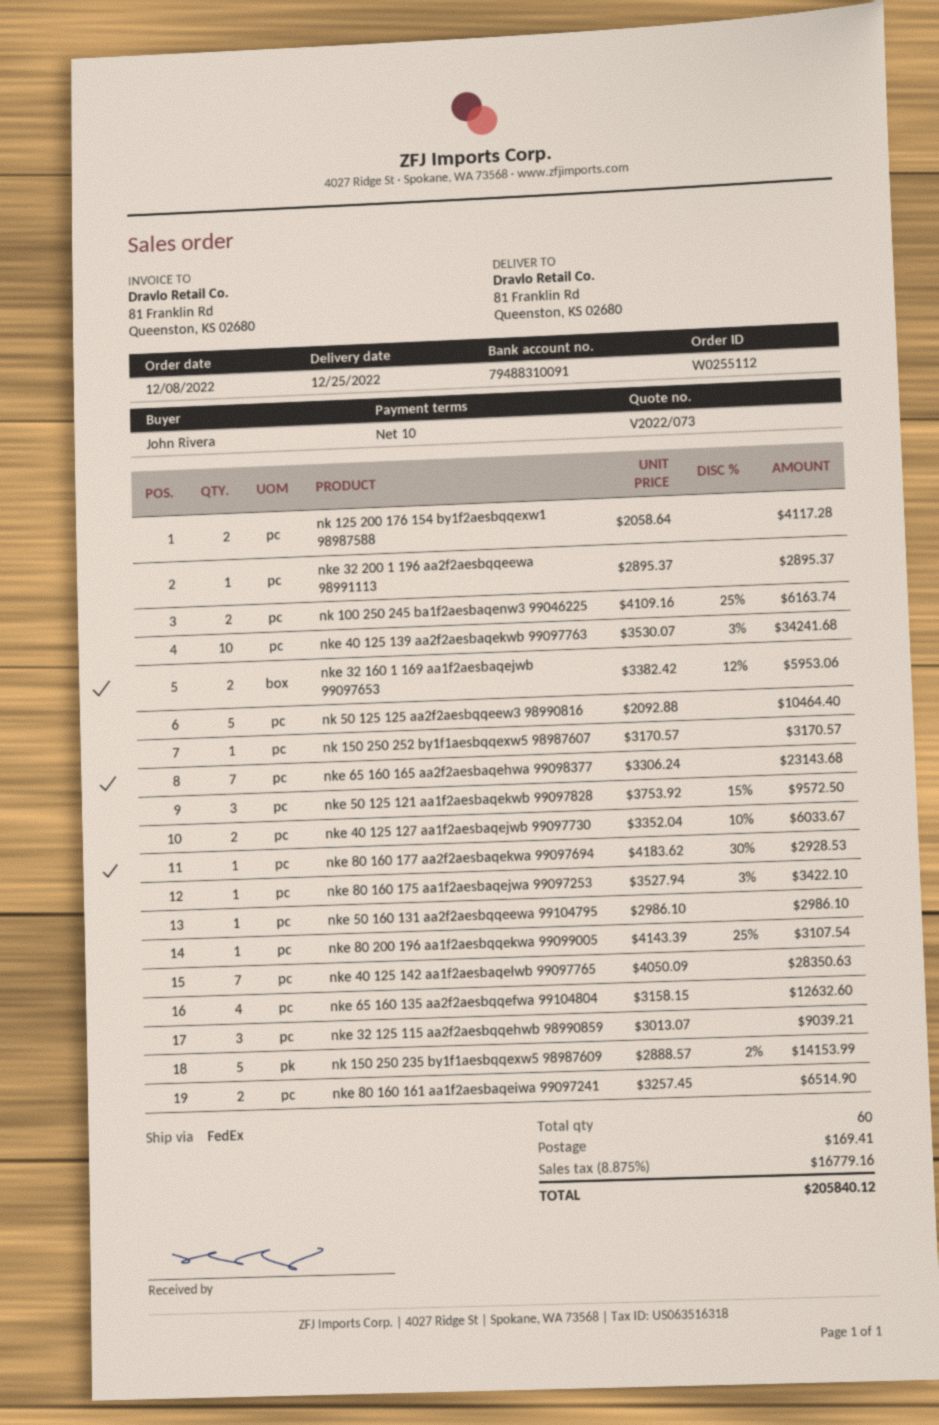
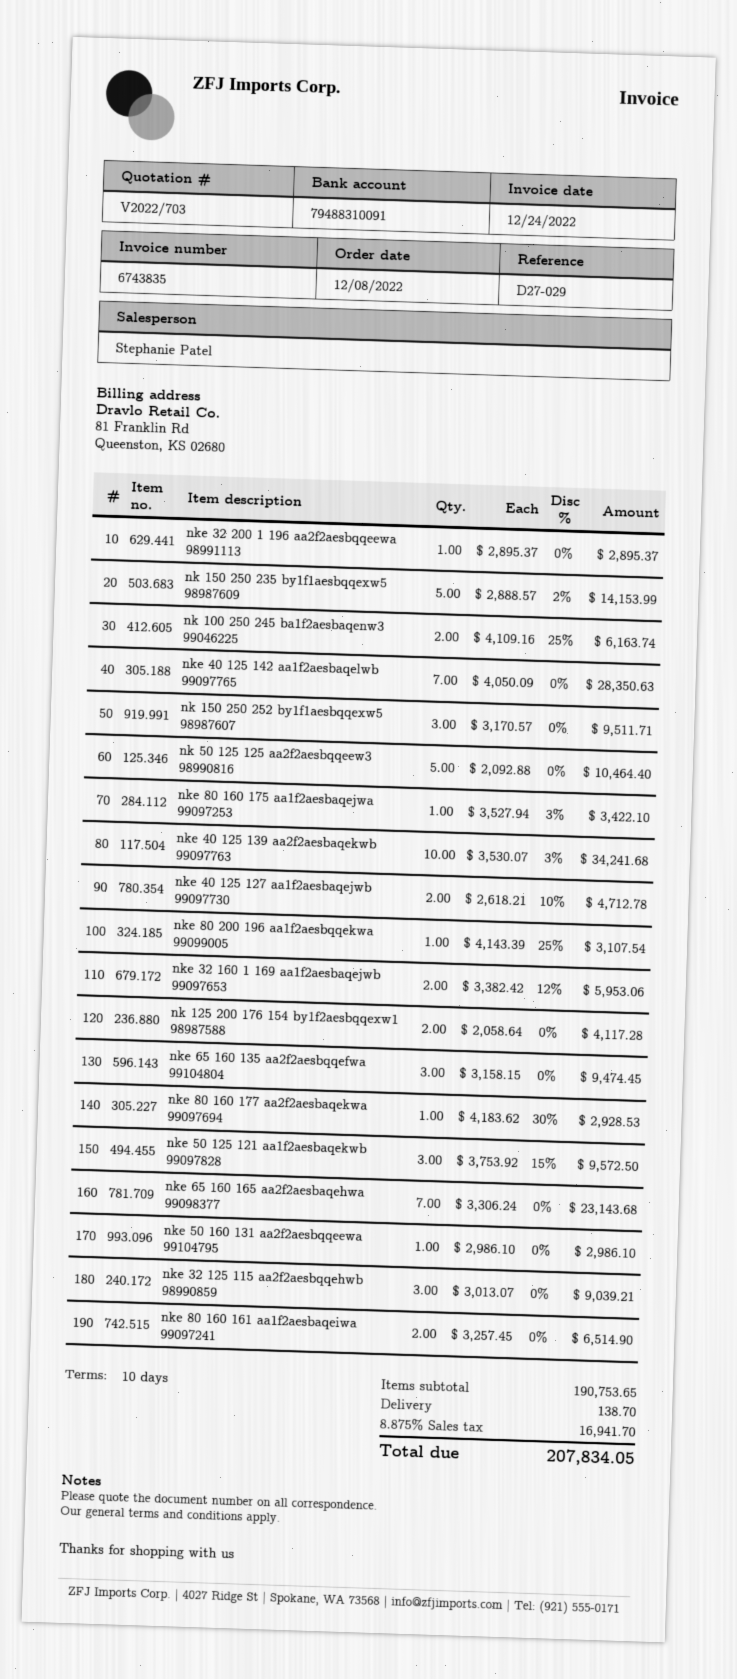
quote number: V2022/073 -> V2022/703
nk 150 250 252 by1f1aesbqqexw5 98987607: 1 x 3170.57 = 3170.57 -> 3 x 3170.57 = 9511.71
nke 40 125 127 aa1f2aesbaqejwb 99097730: 2 x 3352.04 - 10% = 6033.67 -> 2 x 2618.21 - 10% = 4712.78
nke 65 160 135 aa2f2aesbqqefwa 99104804: 4 x 3158.15 = 12632.60 -> 3 x 3158.15 = 9474.45
shipping: 169.41 -> 138.70
tax: 8.875% = 16779.16 -> 8.875% = 16941.70
total: 205840.12 -> 207834.05

